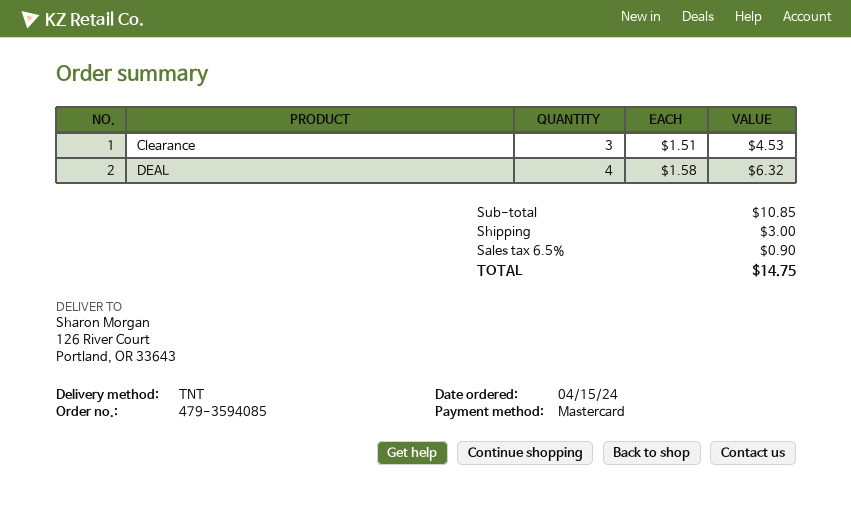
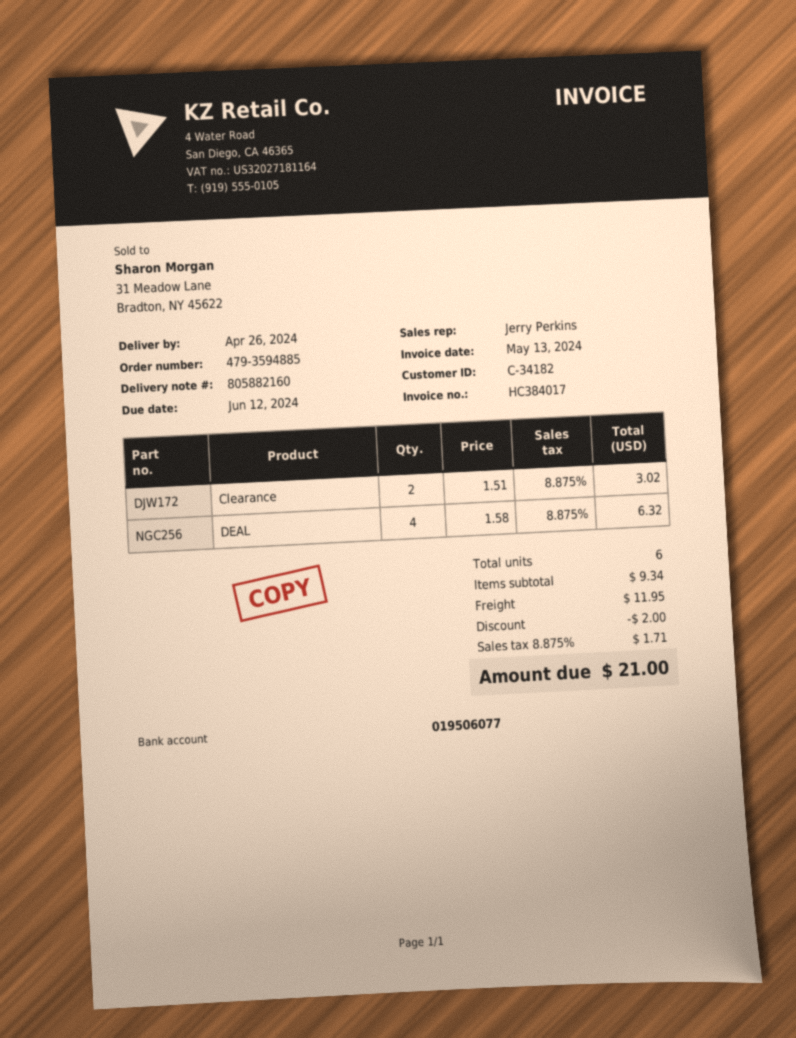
order number: 479-3594085 -> 479-3594885
Clearance: 3 x 1.51 = 4.53 -> 2 x 1.51 = 3.02
subtotal: 10.85 -> 9.34
discount: none -> 2.00
shipping: 3.00 -> 11.95
tax: 6.5% = 0.90 -> 8.875% = 1.71
total: 14.75 -> 21.00

